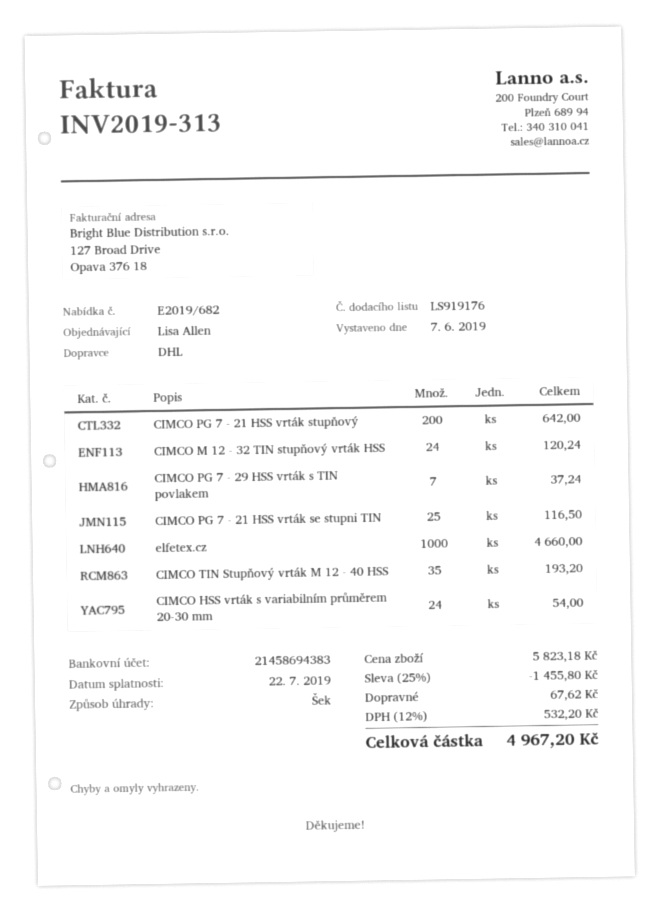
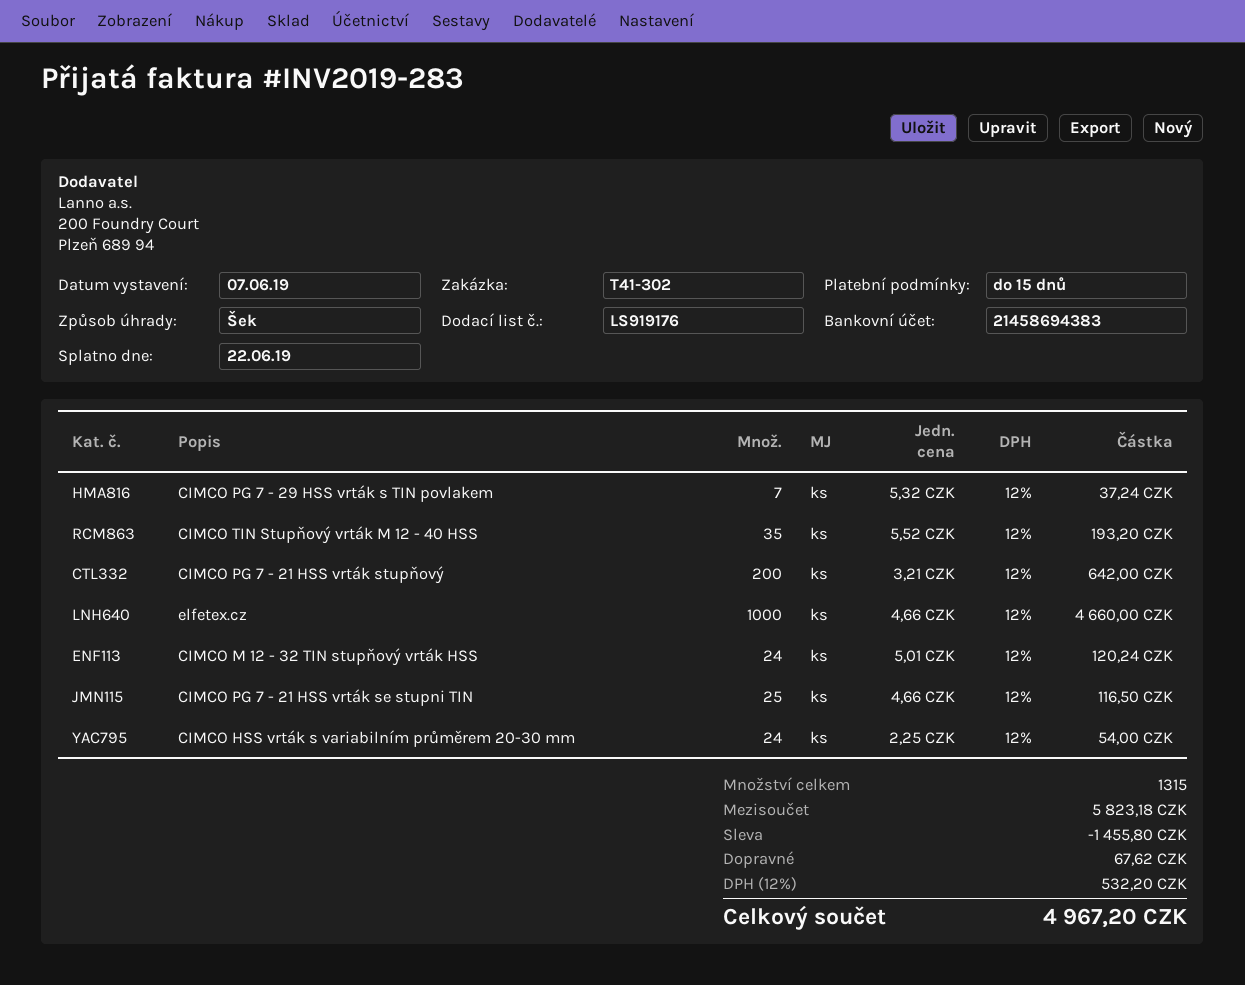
invoice number: INV2019-313 -> INV2019-283
due date: 2019-07-22 -> 2019-06-22

